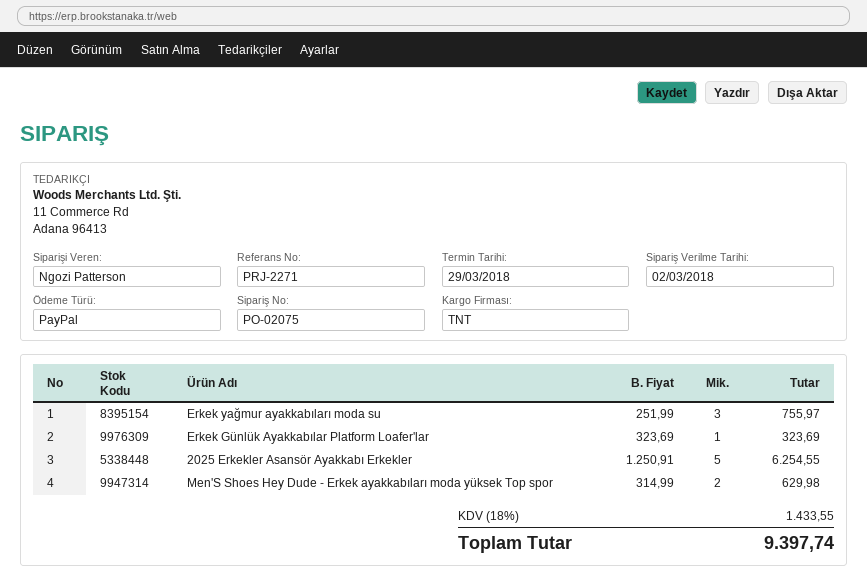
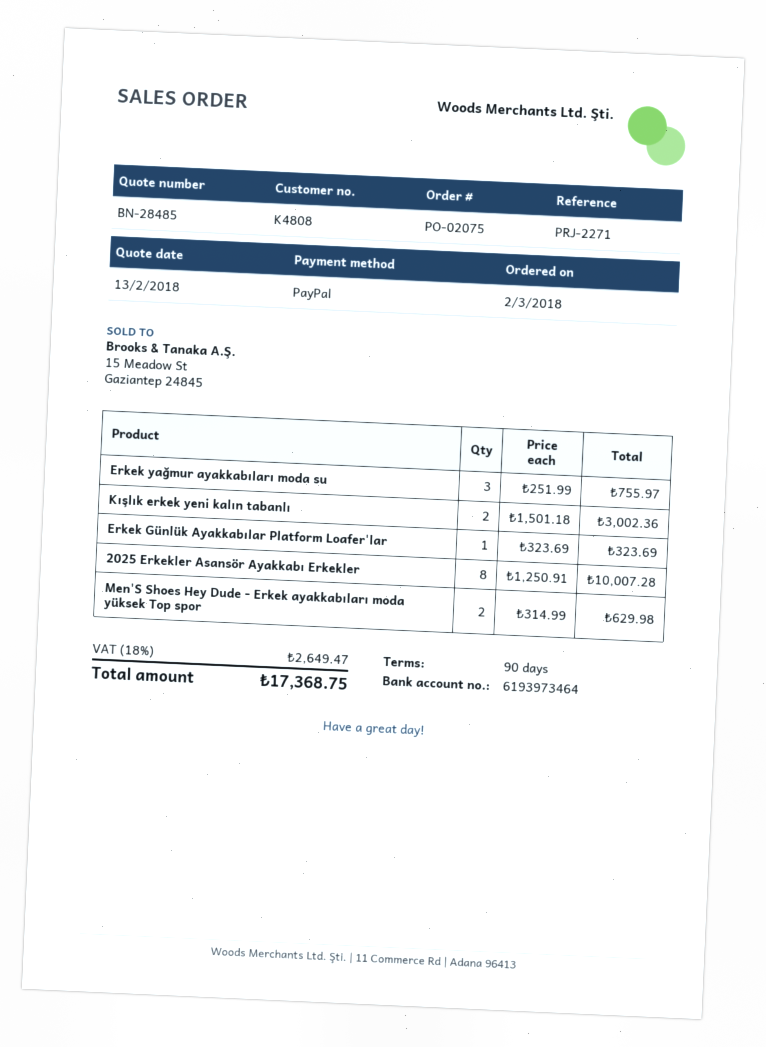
2025 Erkekler Asansör Ayakkabı Erkekler: 5 x 1250.91 = 6254.55 -> 8 x 1250.91 = 10007.28
Kışlık erkek yeni kalın tabanlı: none -> 2 x 1501.18 = 3002.36
tax: 18% = 1433.55 -> 18% = 2649.47
total: 9397.74 -> 17368.75

